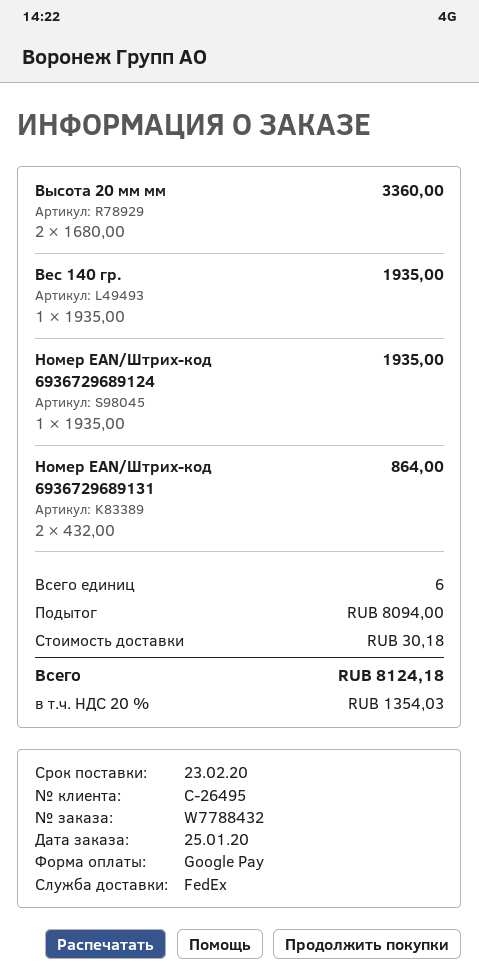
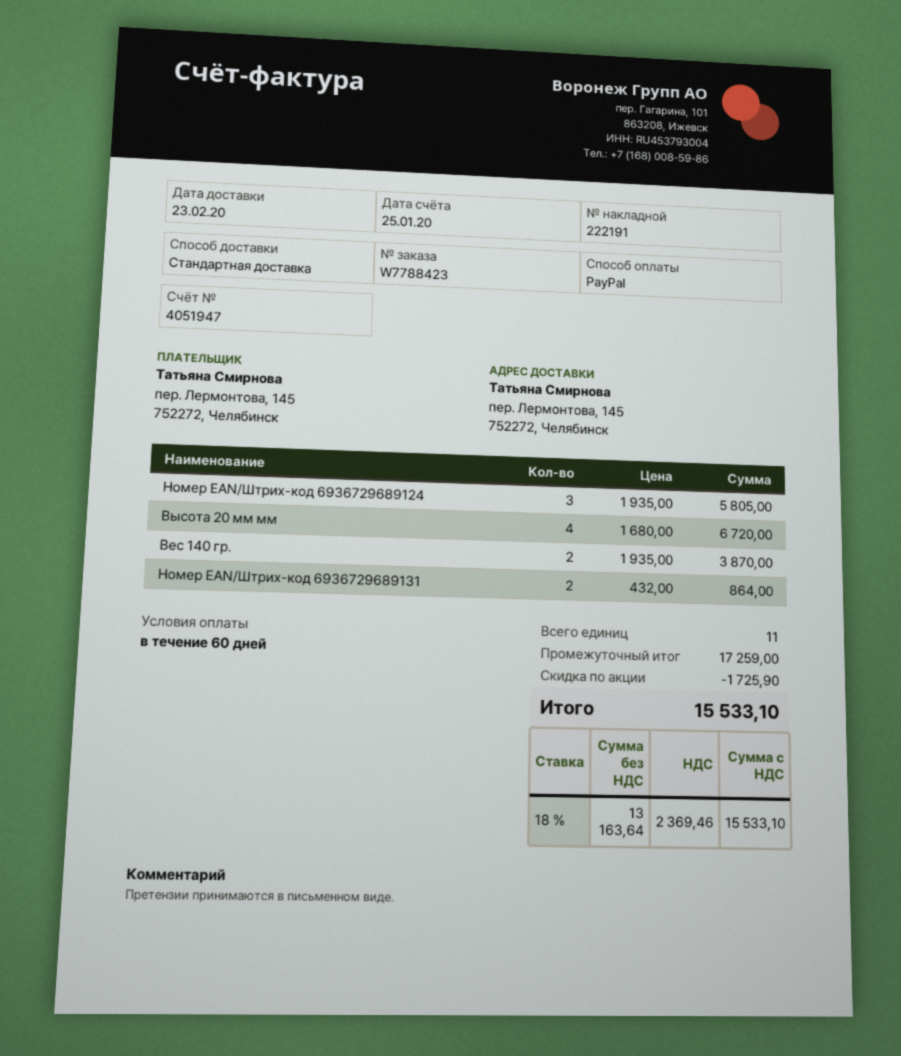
order number: W7788432 -> W7788423
payment method: Google Pay -> PayPal
shipping method: FedEx -> standard
Высота 20 мм мм: 2 x 1680.00 = 3360.00 -> 4 x 1680.00 = 6720.00
Вес 140 гр.: 1 x 1935.00 = 1935.00 -> 2 x 1935.00 = 3870.00
Номер EAN/Штрих-код 6936729689124: 1 x 1935.00 = 1935.00 -> 3 x 1935.00 = 5805.00
total quantity: 6 -> 11
subtotal: 8094.00 -> 17259.00
discount: none -> 1725.90
shipping: 30.18 -> none
tax: 20% = 1354.03 -> 18% = 2369.46
total: 8124.18 -> 15533.10

